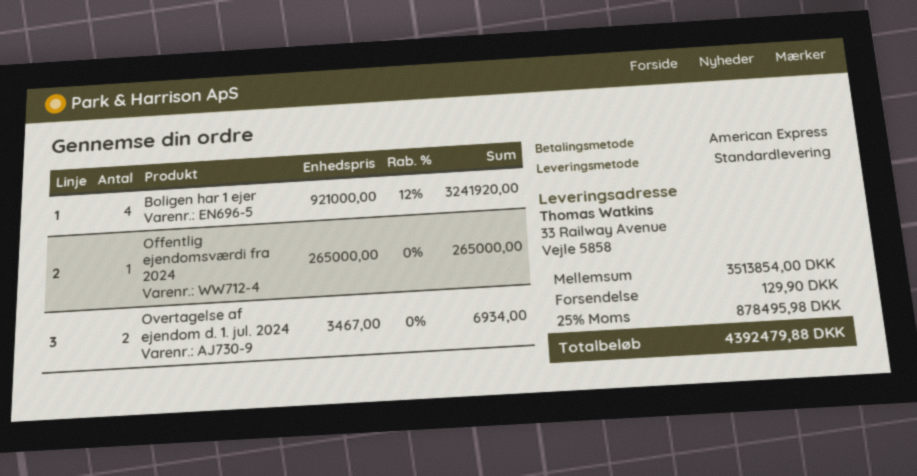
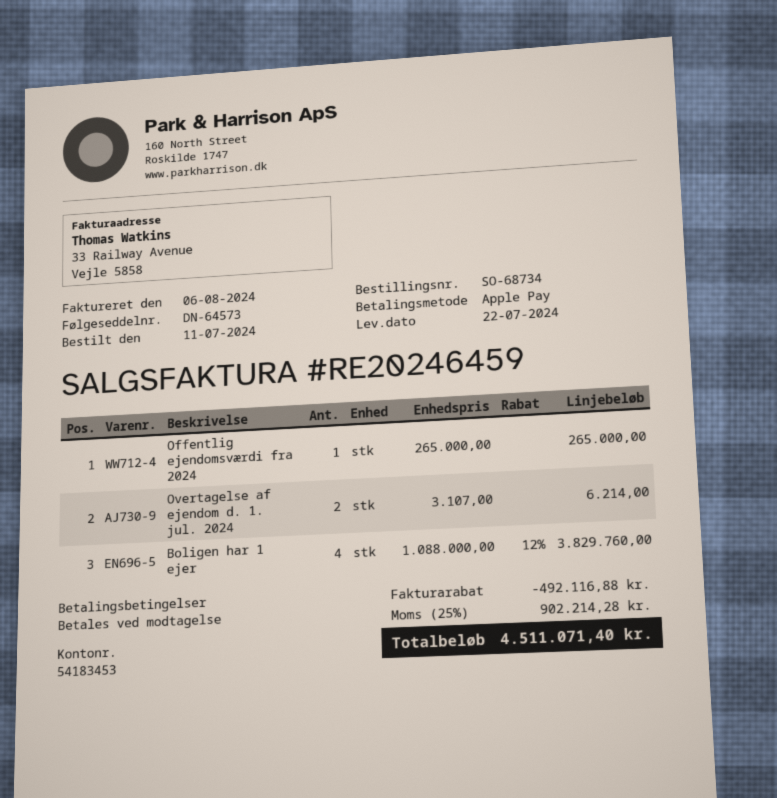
payment method: American Express -> Apple Pay
Boligen har 1 ejer: 4 x 921000.00 - 12% = 3241920.00 -> 4 x 1088000.00 - 12% = 3829760.00
Overtagelse af ejendom d. 1. jul. 2024: 2 x 3467.00 = 6934.00 -> 2 x 3107.00 = 6214.00
discount: none -> 492116.88
shipping: 129.90 -> none
tax: 25% = 878495.98 -> 25% = 902214.28
total: 4392479.88 -> 4511071.40

